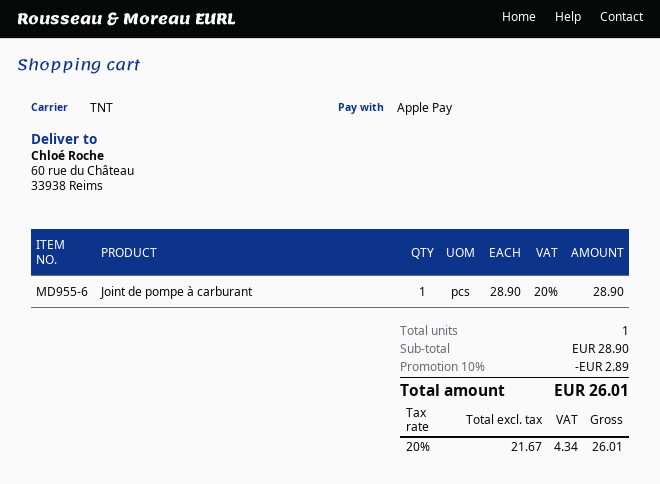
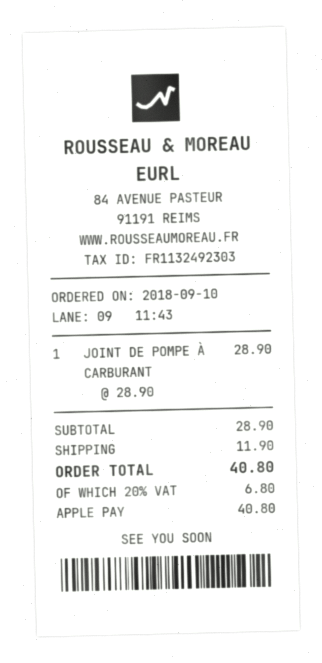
discount: 10% = 2.89 -> none
shipping: none -> 11.90
tax: 20% = 4.34 -> 20% = 6.80
total: 26.01 -> 40.80

